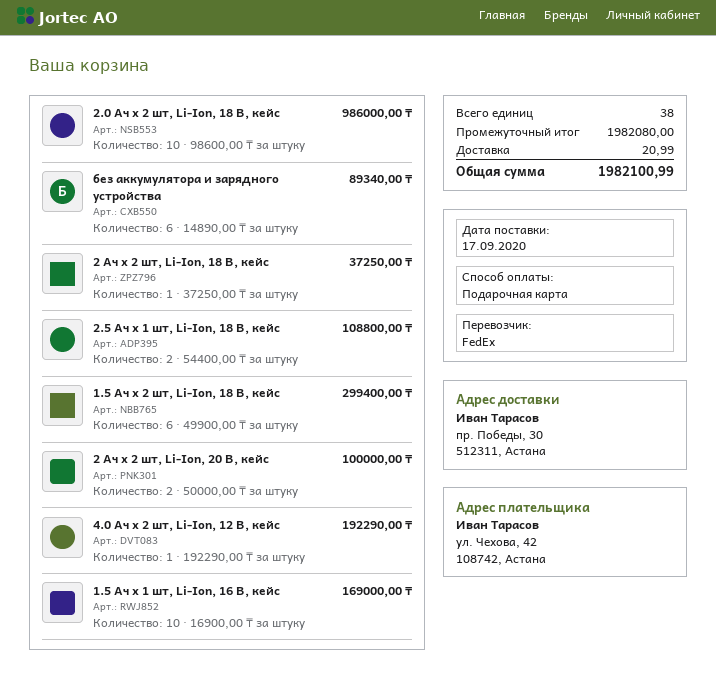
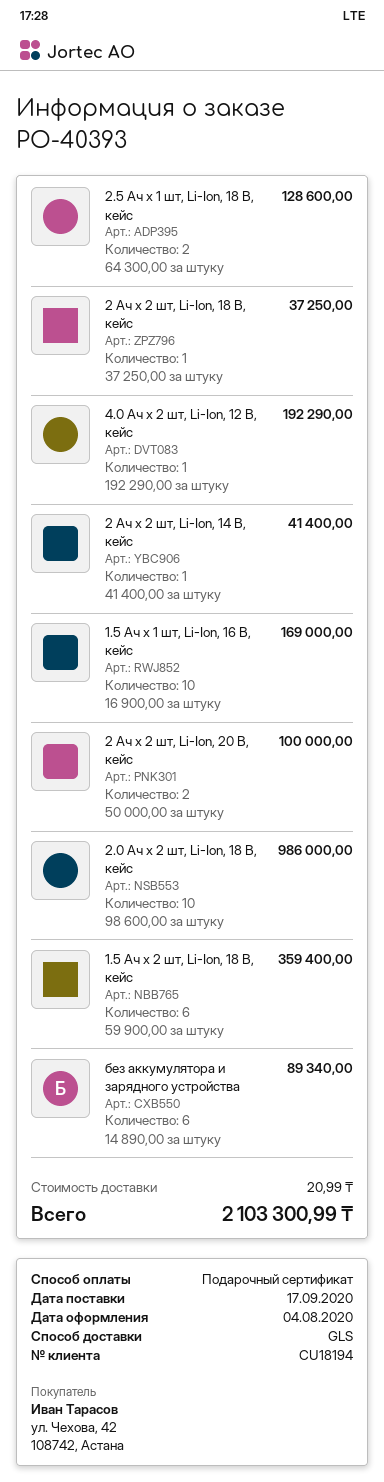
shipping method: FedEx -> GLS
2.5 Ач x 1 шт, Li-Ion, 18 В, кейс: 2 x 54400.00 = 108800.00 -> 2 x 64300.00 = 128600.00
1.5 Ач x 2 шт, Li-Ion, 18 В, кейс: 6 x 49900.00 = 299400.00 -> 6 x 59900.00 = 359400.00
2 Ач x 2 шт, Li-Ion, 14 В, кейс: none -> 1 x 41400.00 = 41400.00
total: 1982100.99 -> 2103300.99

